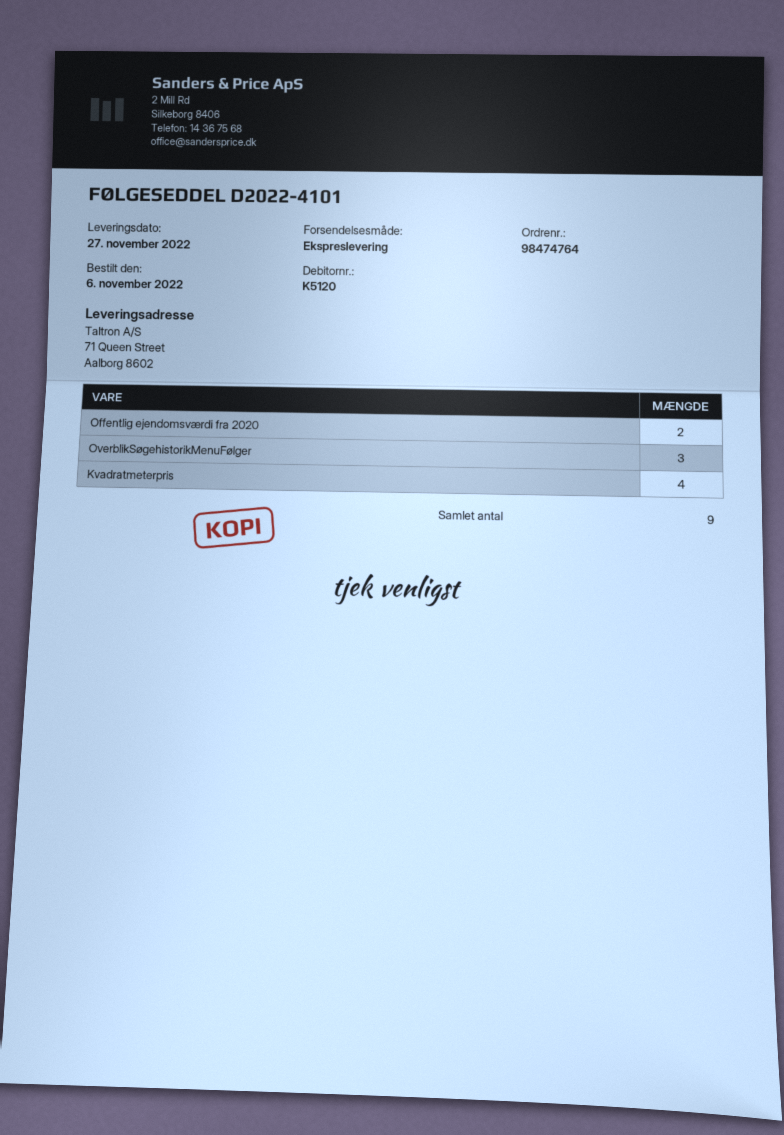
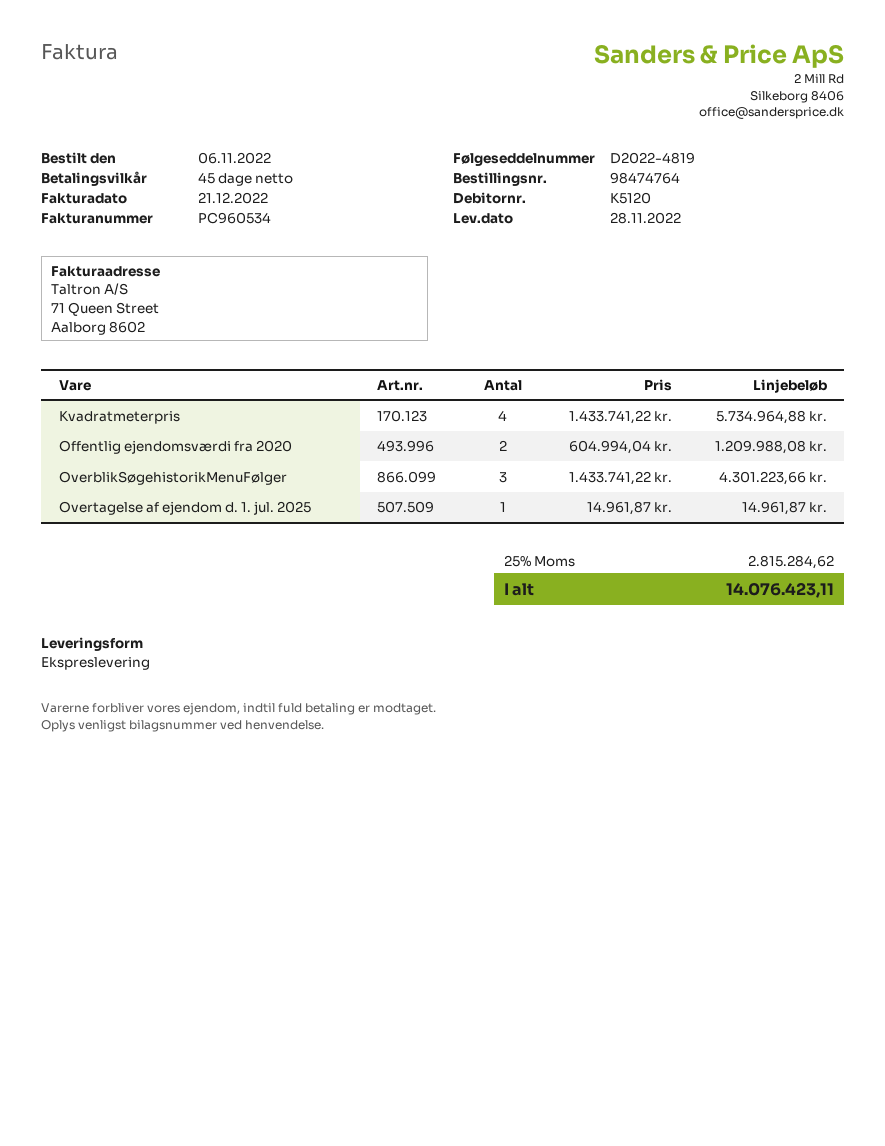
delivery note number: D2022-4101 -> D2022-4819
delivery date: 2022-11-27 -> 2022-11-28
Overtagelse af ejendom d. 1. jul. 2025: none -> 1

